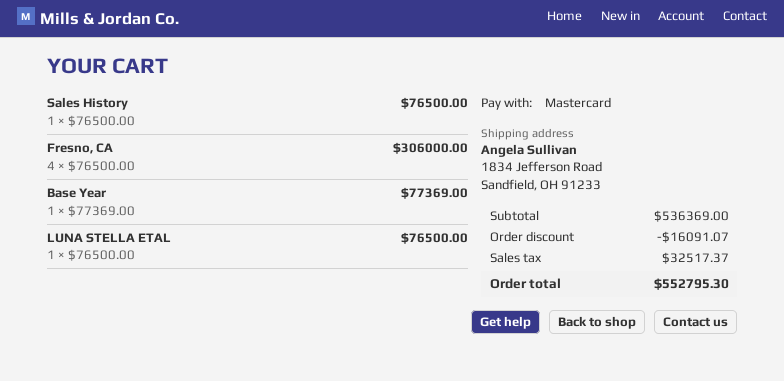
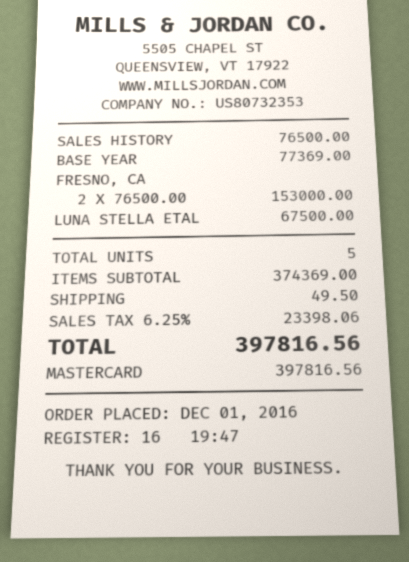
Fresno, CA: 4 x 76500.00 = 306000.00 -> 2 x 76500.00 = 153000.00
LUNA STELLA ETAL: 1 x 76500.00 = 76500.00 -> 1 x 67500.00 = 67500.00
subtotal: 536369.00 -> 374369.00
discount: 16091.07 -> none
shipping: none -> 49.50
tax: 32517.37 -> 23398.06
total: 552795.30 -> 397816.56

